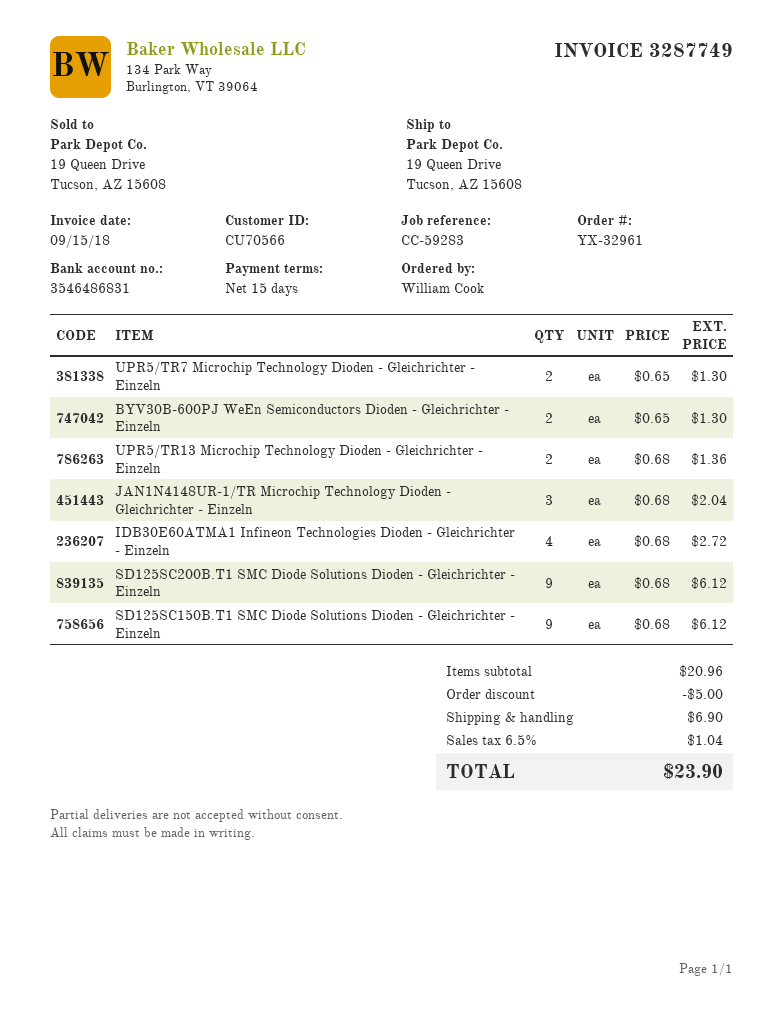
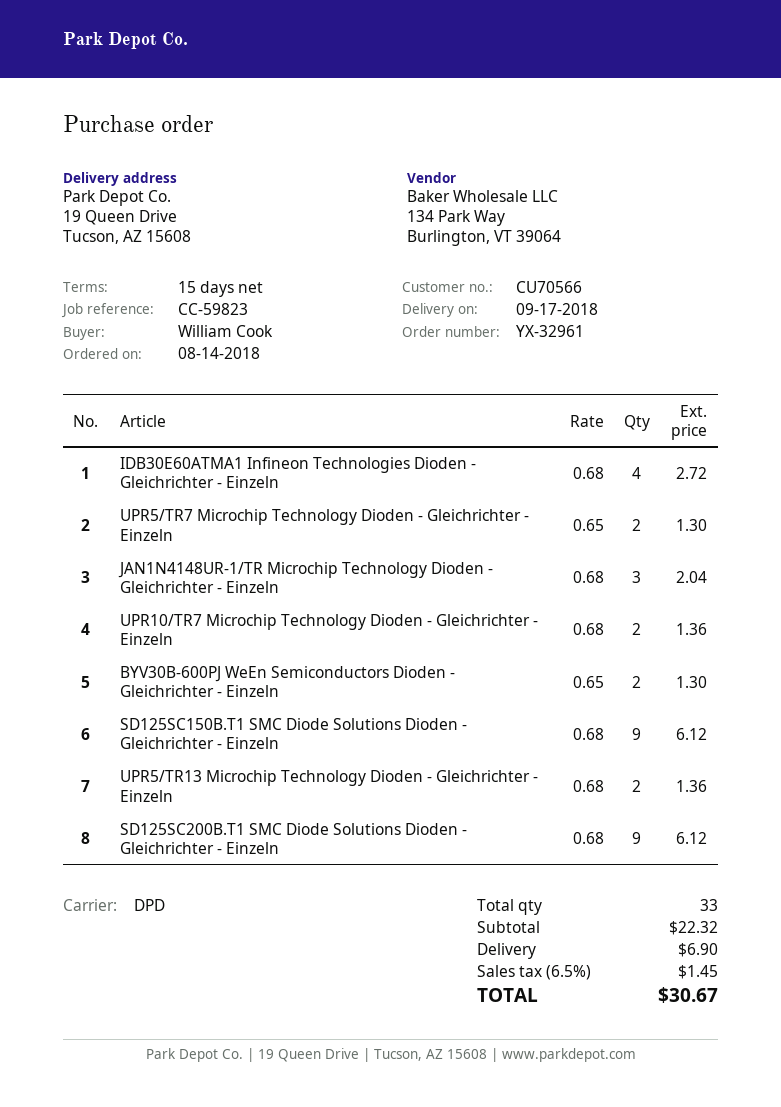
reference: CC-59283 -> CC-59823
UPR10/TR7 Microchip Technology Dioden - Gleichrichter - Einzeln: none -> 2 x 0.68 = 1.36
subtotal: 20.96 -> 22.32
discount: 5.00 -> none
tax: 6.5% = 1.04 -> 6.5% = 1.45
total: 23.90 -> 30.67

